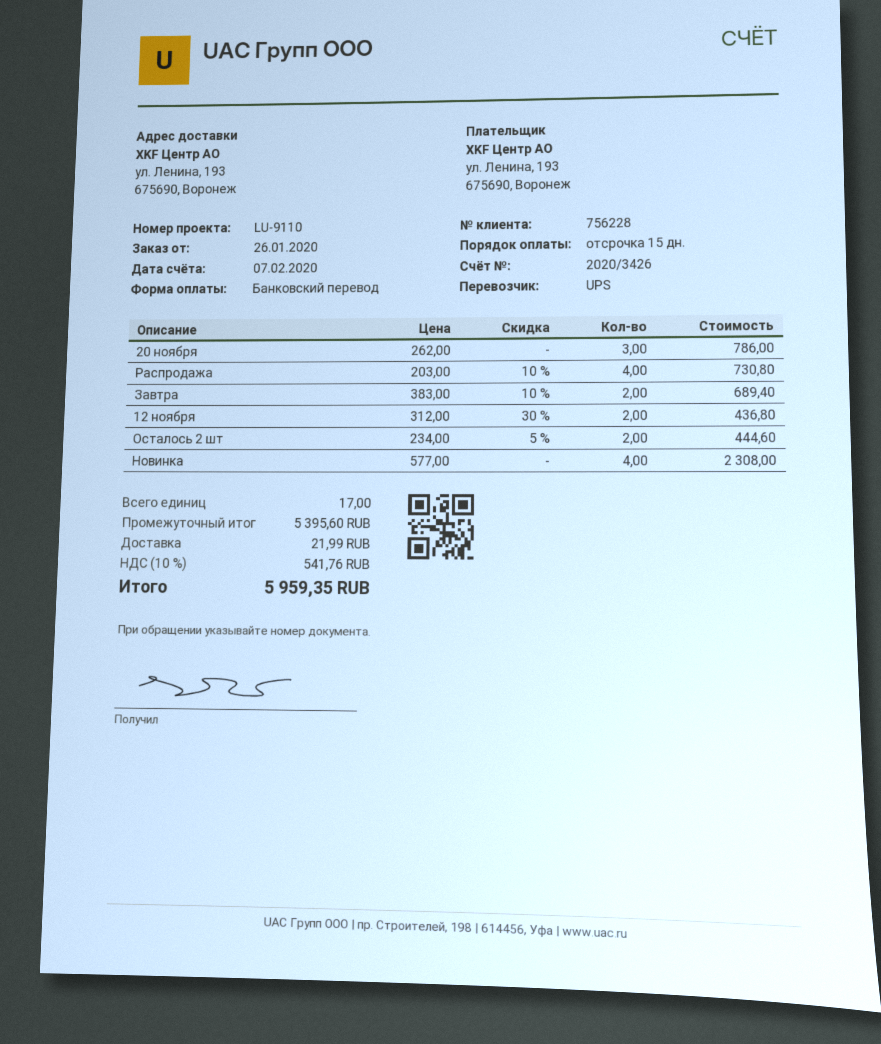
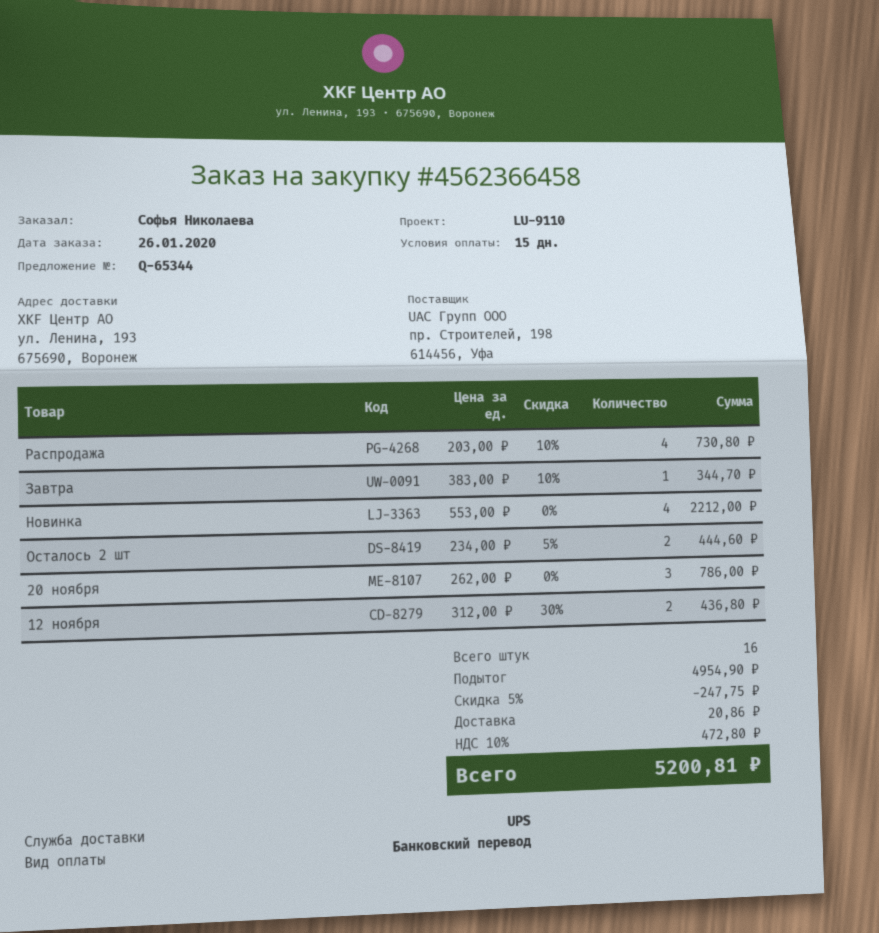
Завтра: 2 x 383.00 - 10% = 689.40 -> 1 x 383.00 - 10% = 344.70
Новинка: 4 x 577.00 = 2308.00 -> 4 x 553.00 = 2212.00
total quantity: 17 -> 16
subtotal: 5395.60 -> 4954.90
discount: none -> 5% = 247.75
shipping: 21.99 -> 20.86
tax: 10% = 541.76 -> 10% = 472.80
total: 5959.35 -> 5200.81

